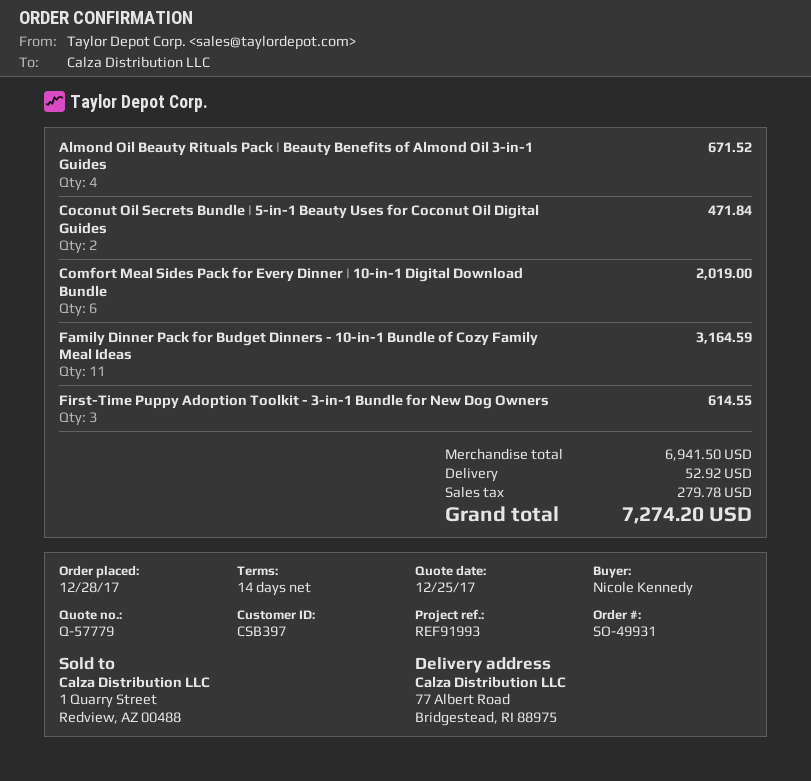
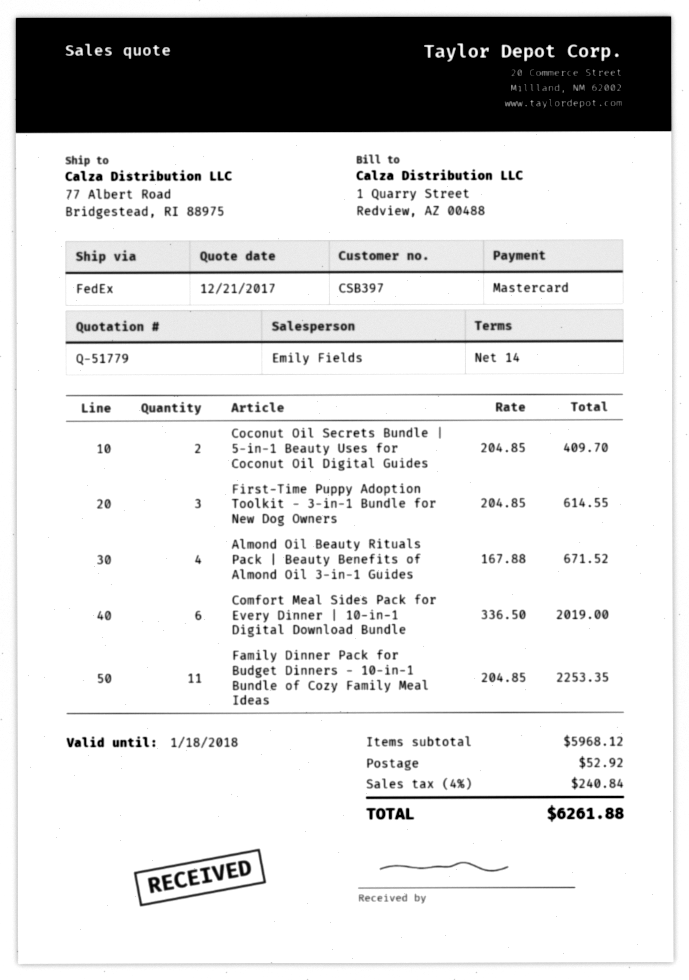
quote number: Q-57779 -> Q-51779
quote date: 2017-12-25 -> 2017-12-21
Coconut Oil Secrets Bundle | 5-in-1 Beauty Uses for Coconut Oil Digital Guides: 2 for 471.84 -> 2 for 409.70
Family Dinner Pack for Budget Dinners - 10-in-1 Bundle of Cozy Family Meal Ideas: 11 for 3164.59 -> 11 for 2253.35
subtotal: 6941.50 -> 5968.12
tax: 279.78 -> 240.84
total: 7274.20 -> 6261.88

